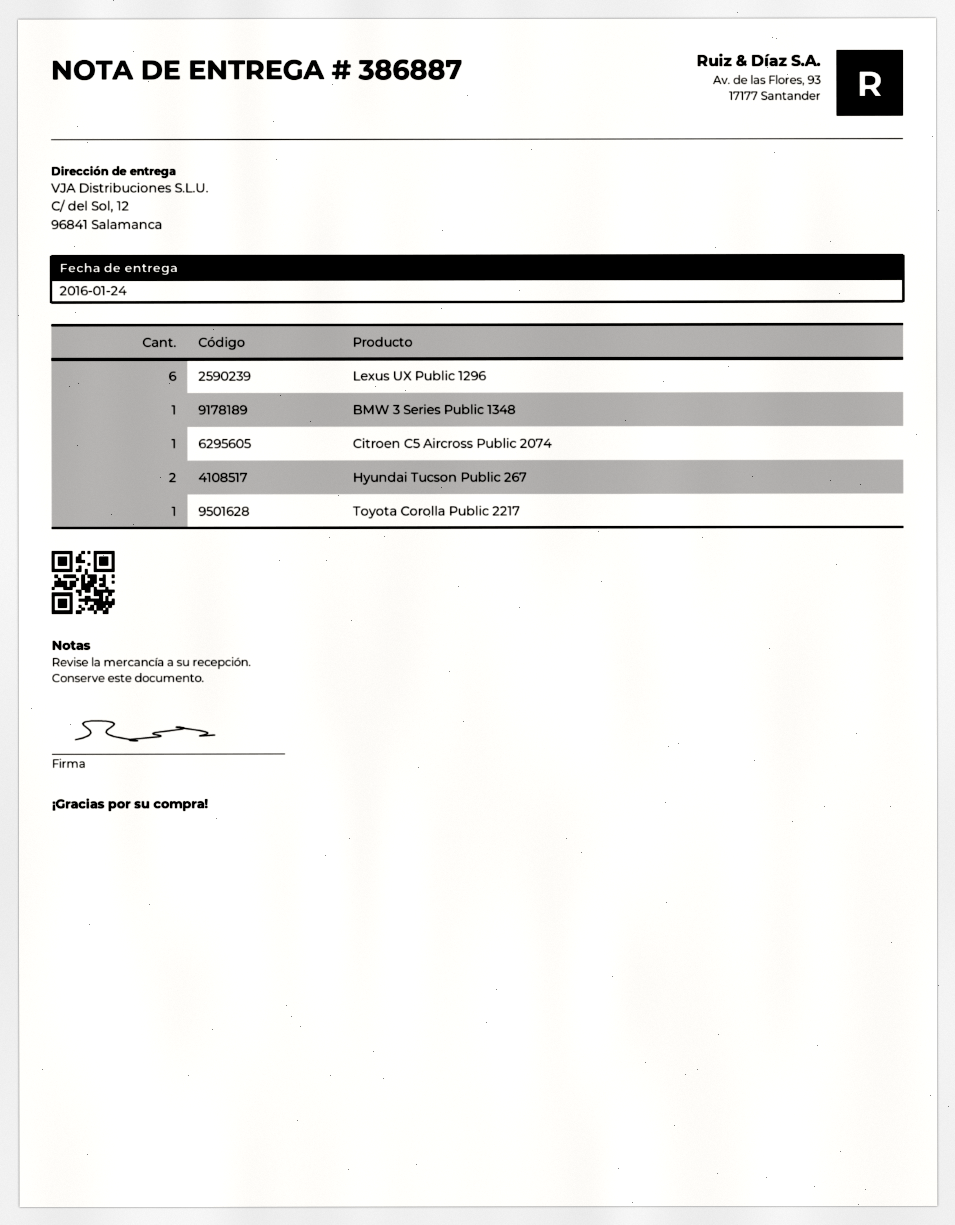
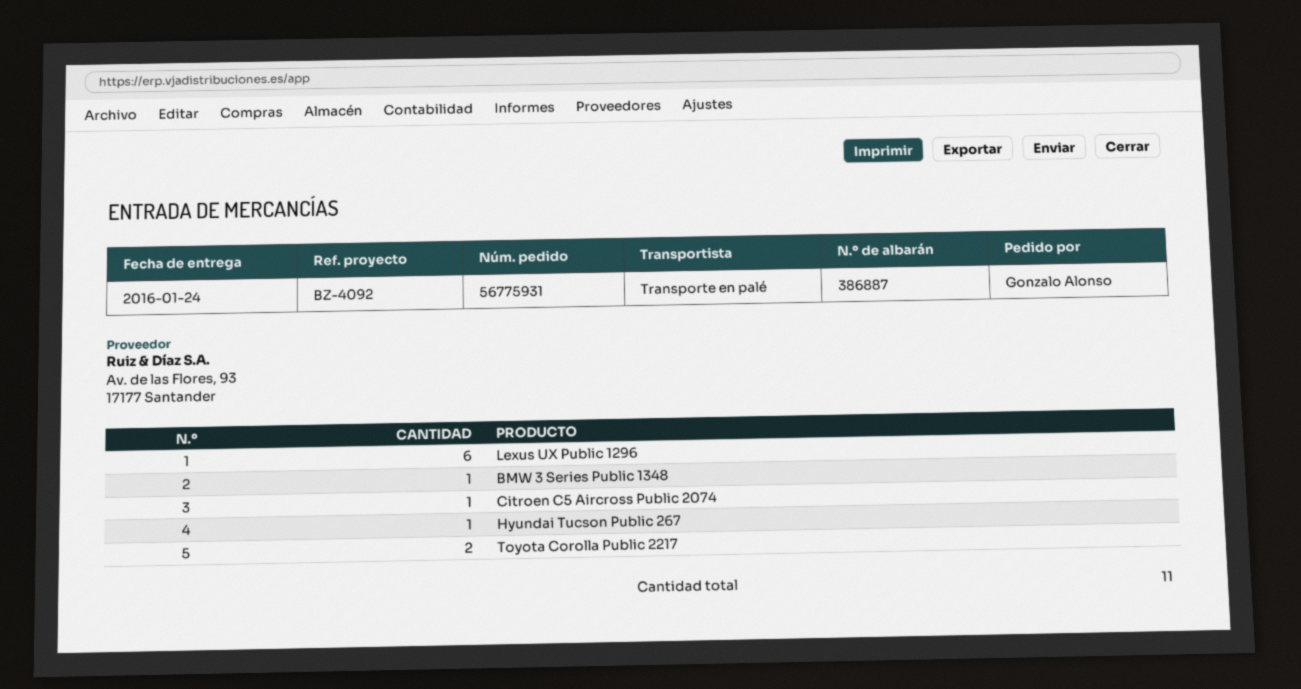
Hyundai Tucson Public 267: 2 -> 1
Toyota Corolla Public 2217: 1 -> 2

